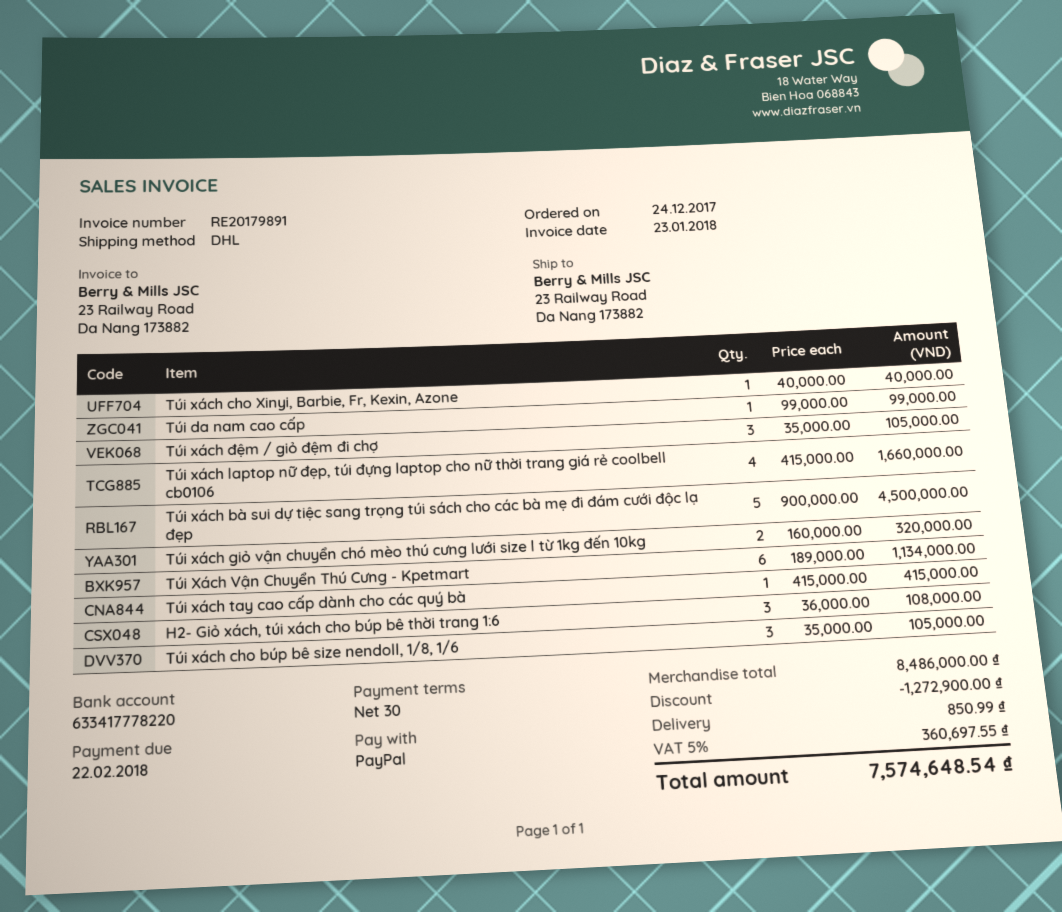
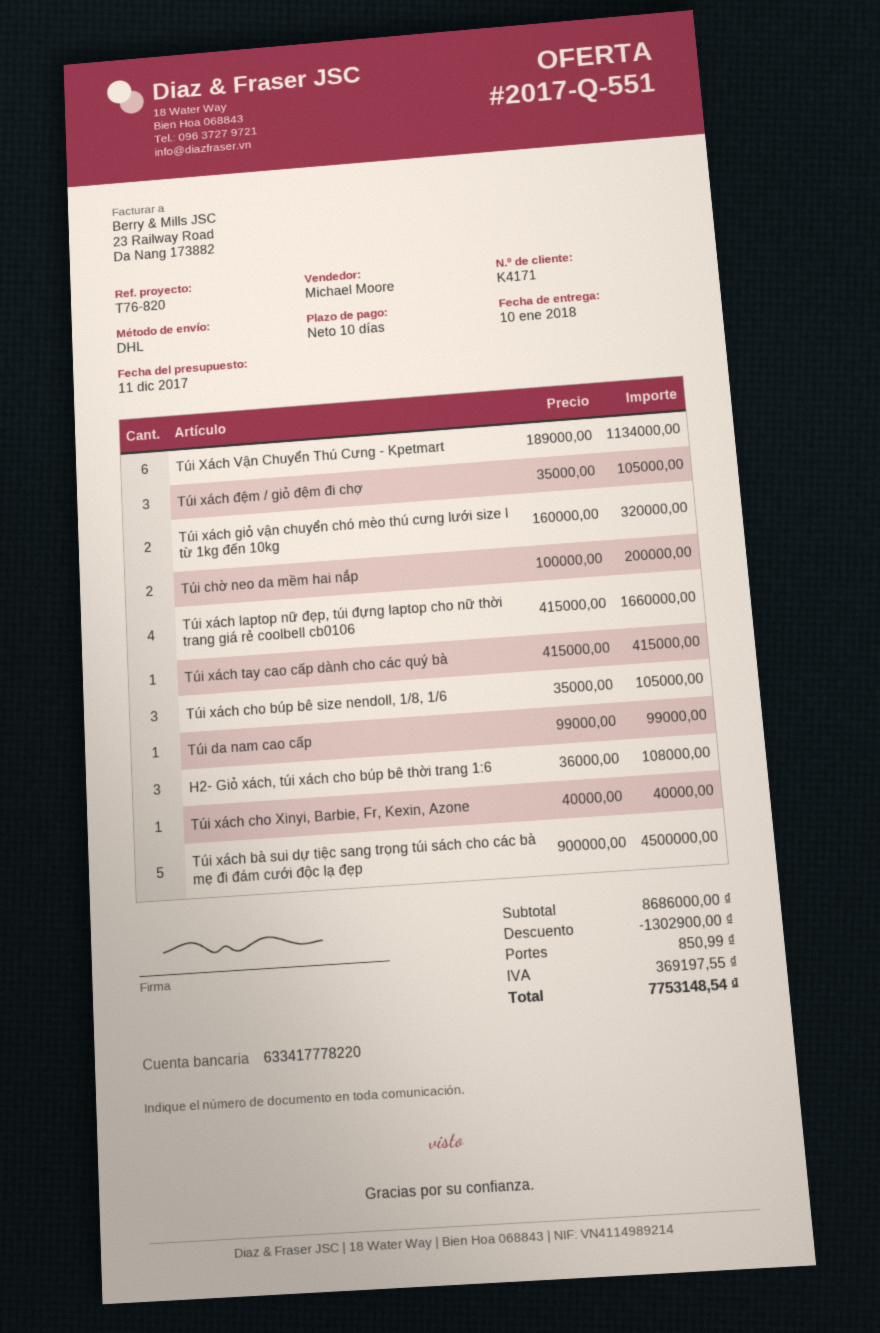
payment terms: 30 days -> 10 days
Túi chờ neo da mềm hai nắp: none -> 2 x 100000.00 = 200000.00
subtotal: 8486000.00 -> 8686000.00
discount: 1272900.00 -> 1302900.00
tax: 360697.55 -> 369197.55
total: 7574648.54 -> 7753148.54

